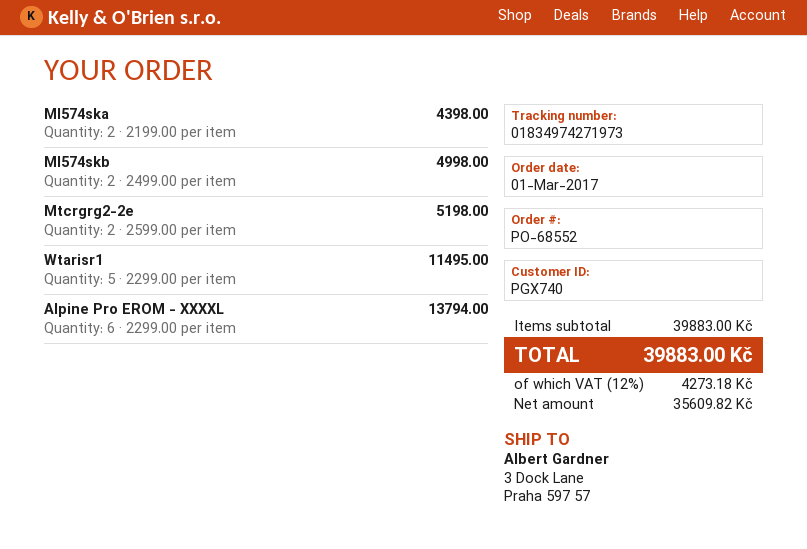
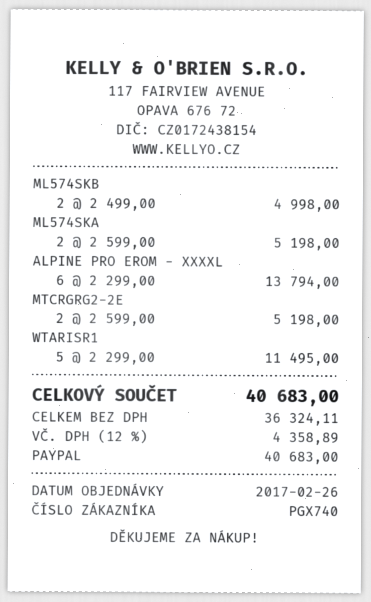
order date: 2017-03-01 -> 2017-02-26
Ml574ska: 2 x 2199.00 = 4398.00 -> 2 x 2599.00 = 5198.00
net: 35609.82 -> 36324.11
tax: 12% = 4273.18 -> 12% = 4358.89
total: 39883.00 -> 40683.00

